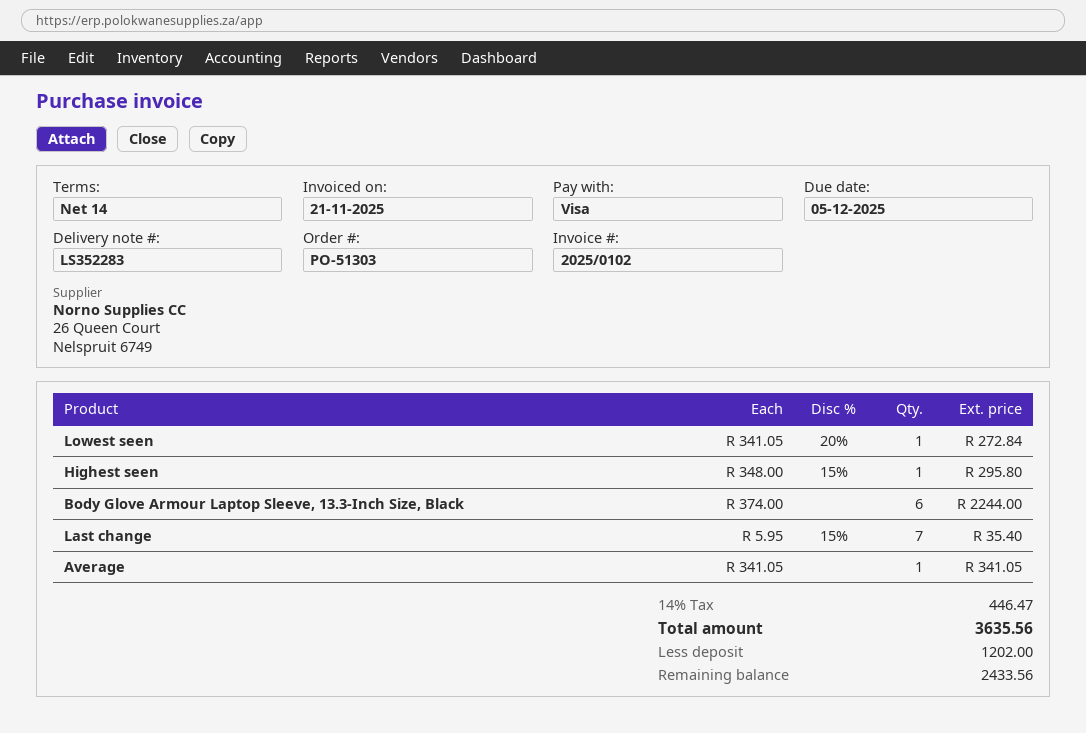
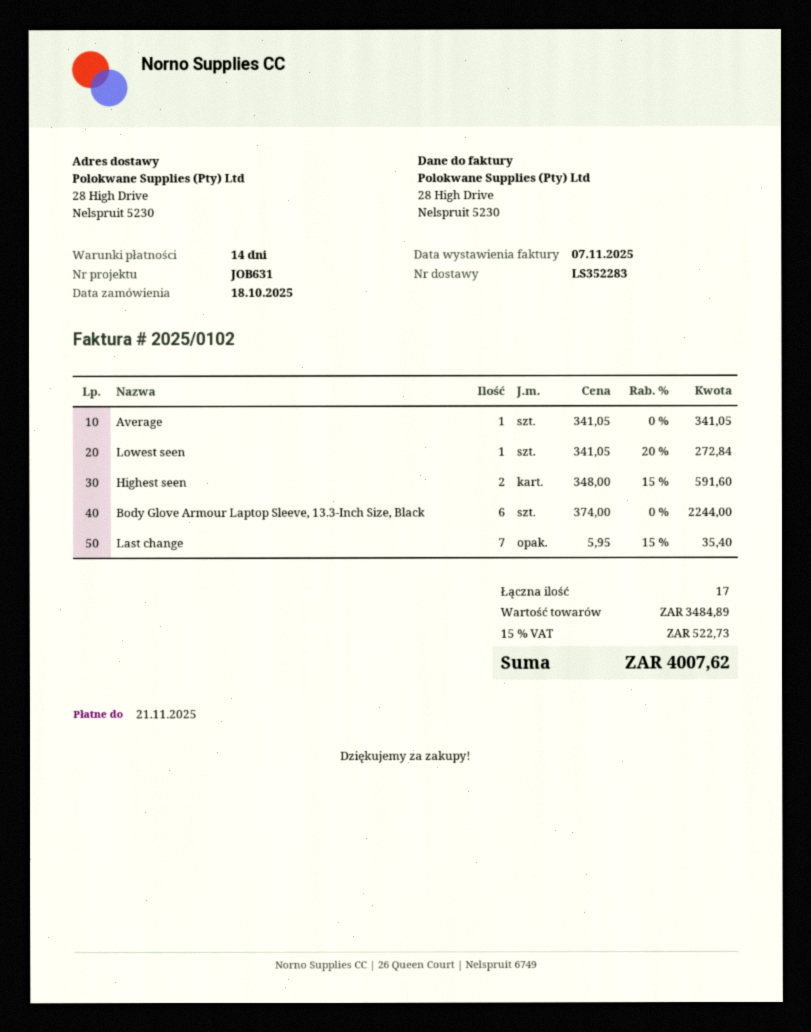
invoice date: 2025-11-21 -> 2025-11-07
due date: 2025-12-05 -> 2025-11-21
Highest seen: 1 x 348.00 - 15% = 295.80 -> 2 x 348.00 - 15% = 591.60
tax: 14% = 446.47 -> 15% = 522.73
total: 3635.56 -> 4007.62

